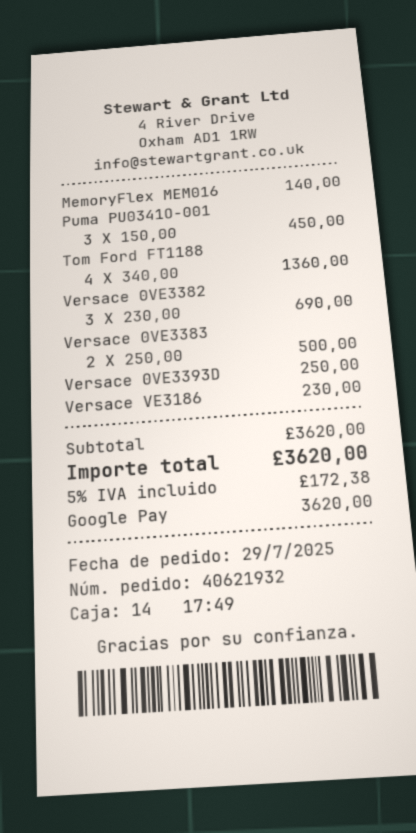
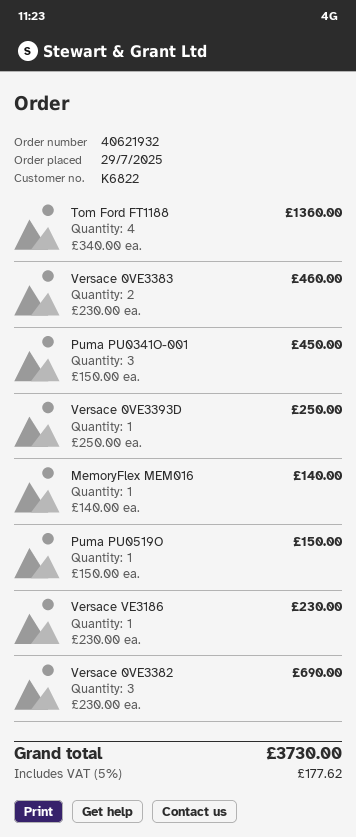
Versace 0VE3383: 2 x 250.00 = 500.00 -> 2 x 230.00 = 460.00
Puma PU0519O: none -> 1 x 150.00 = 150.00
tax: 5% = 172.38 -> 5% = 177.62
total: 3620.00 -> 3730.00

